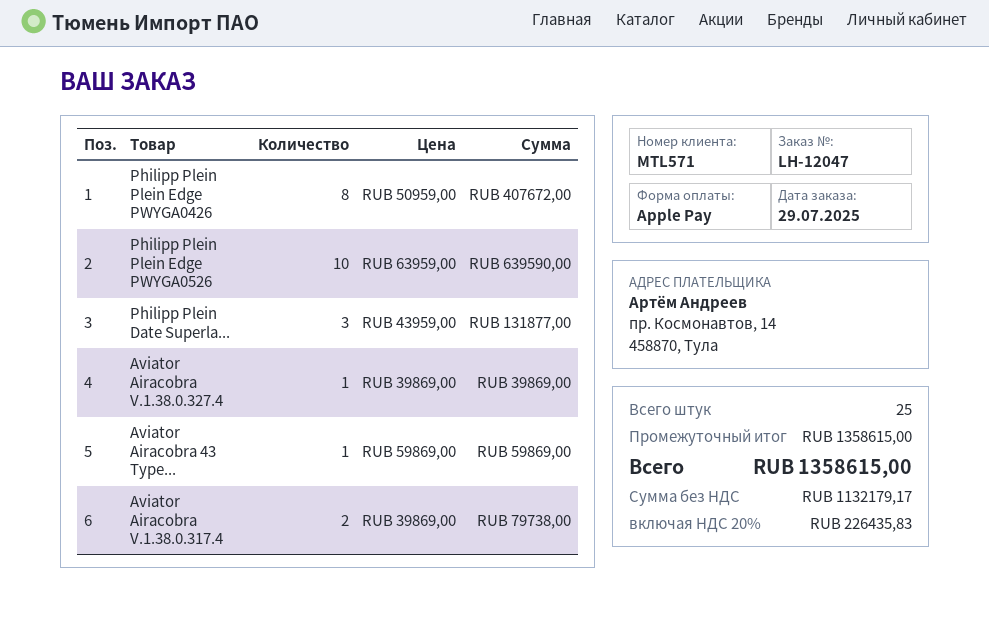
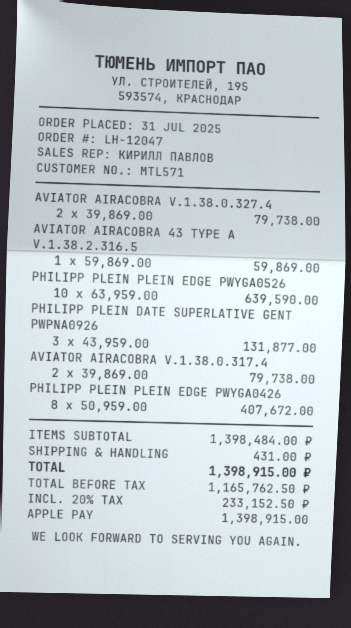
order date: 2025-07-29 -> 2025-07-31
Aviator Airacobra V.1.38.0.327.4: 1 x 39869.00 = 39869.00 -> 2 x 39869.00 = 79738.00
subtotal: 1358615.00 -> 1398484.00
shipping: none -> 431.00
net: 1132179.17 -> 1165762.50
tax: 20% = 226435.83 -> 20% = 233152.50
total: 1358615.00 -> 1398915.00

